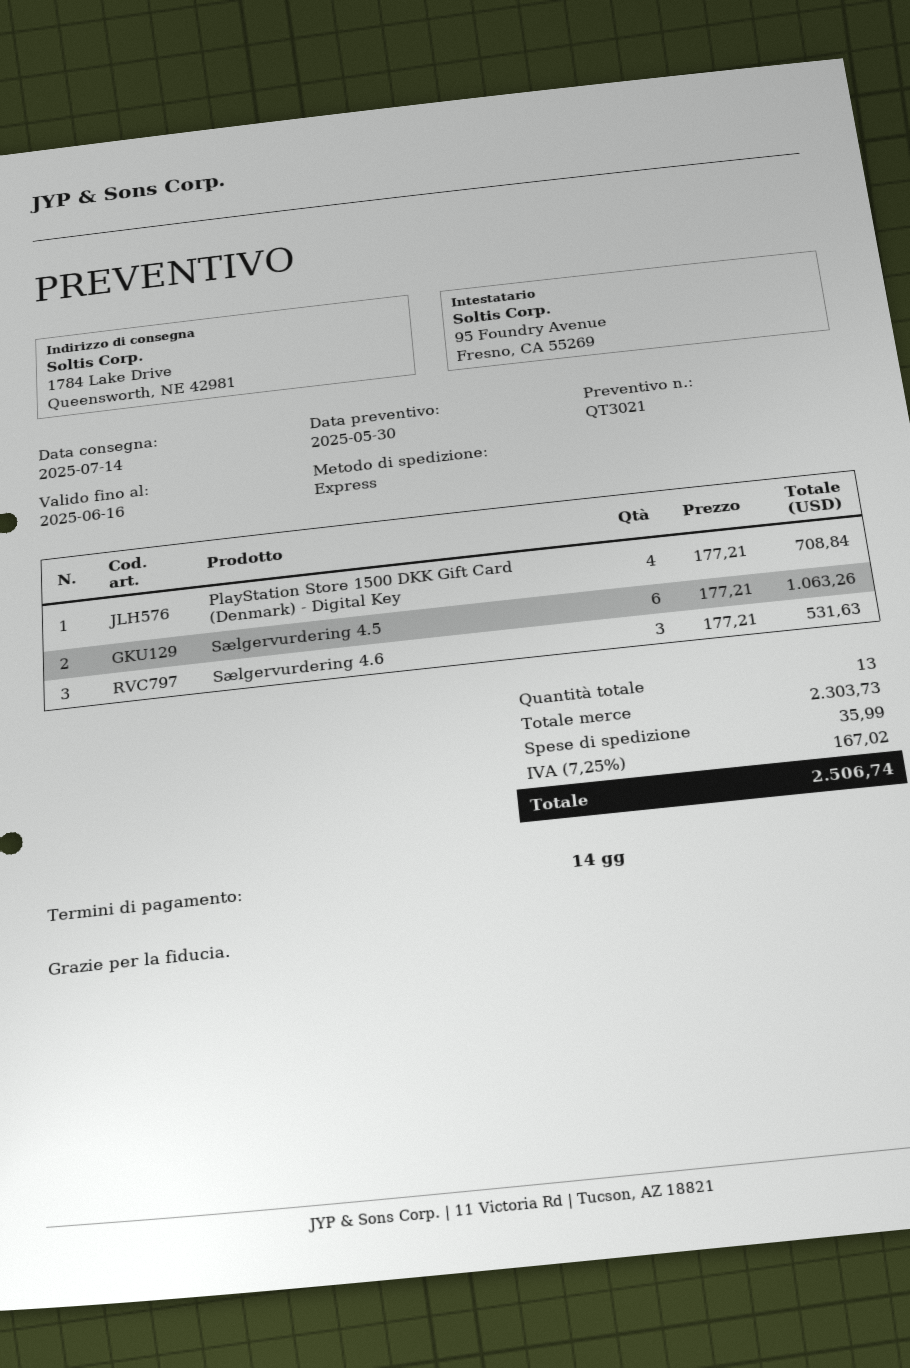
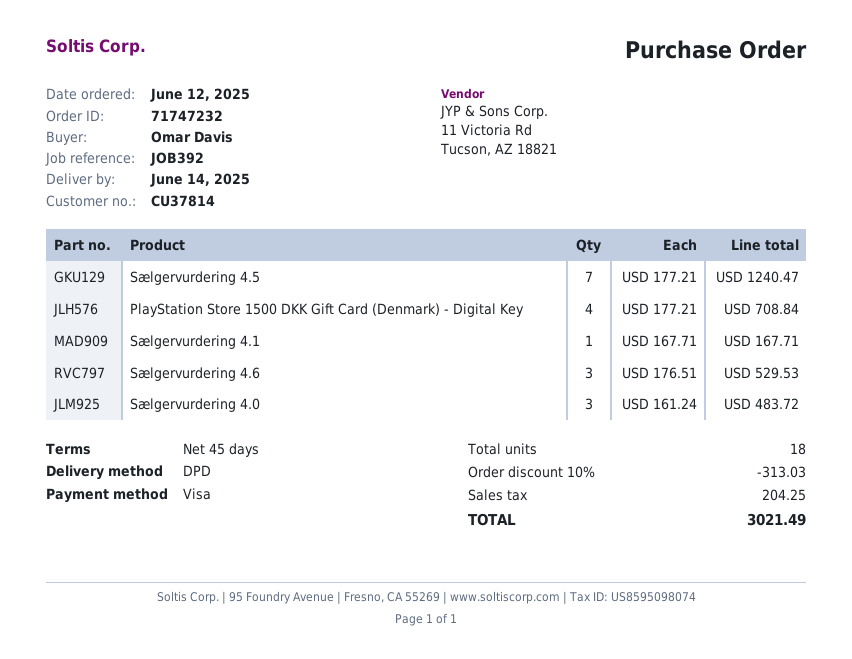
delivery date: 2025-07-14 -> 2025-06-14
payment terms: 14 days -> 45 days
shipping method: express -> DPD
Sælgervurdering 4.5: 6 x 177.21 = 1063.26 -> 7 x 177.21 = 1240.47
Sælgervurdering 4.6: 3 x 177.21 = 531.63 -> 3 x 176.51 = 529.53
Sælgervurdering 4.1: none -> 1 x 167.71 = 167.71
Sælgervurdering 4.0: none -> 3 x 161.24 = 483.72
total quantity: 13 -> 18
discount: none -> 10% = 313.03
shipping: 35.99 -> none
tax: 167.02 -> 204.25
total: 2506.74 -> 3021.49

